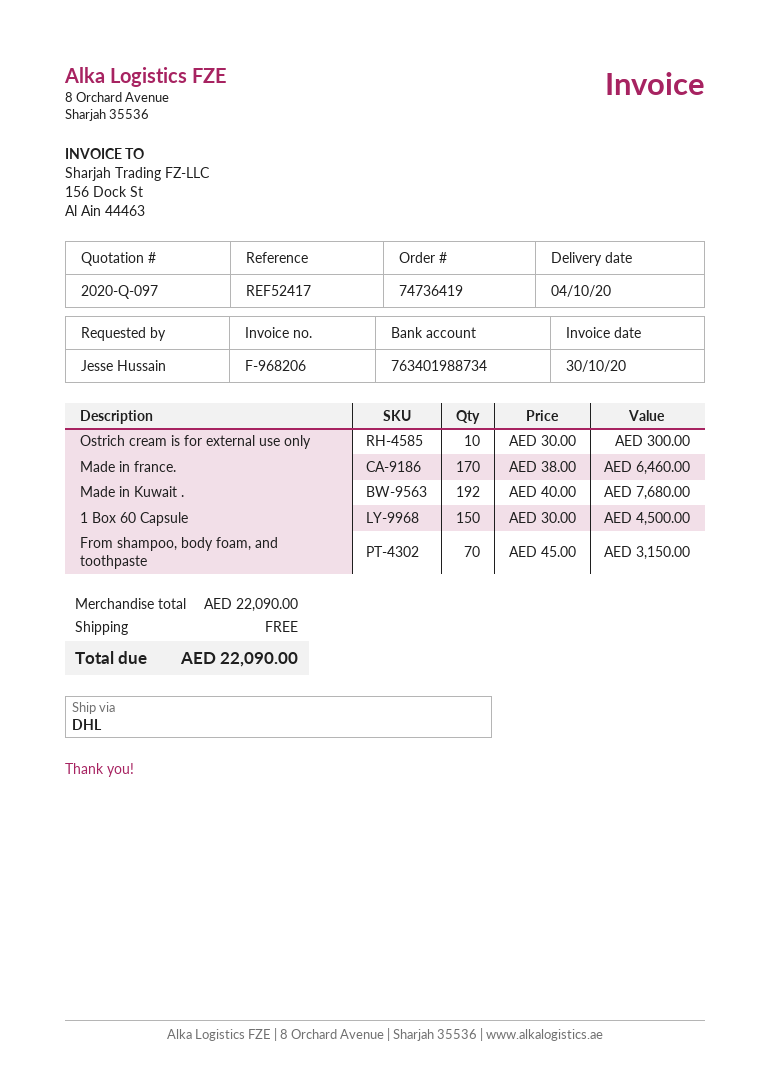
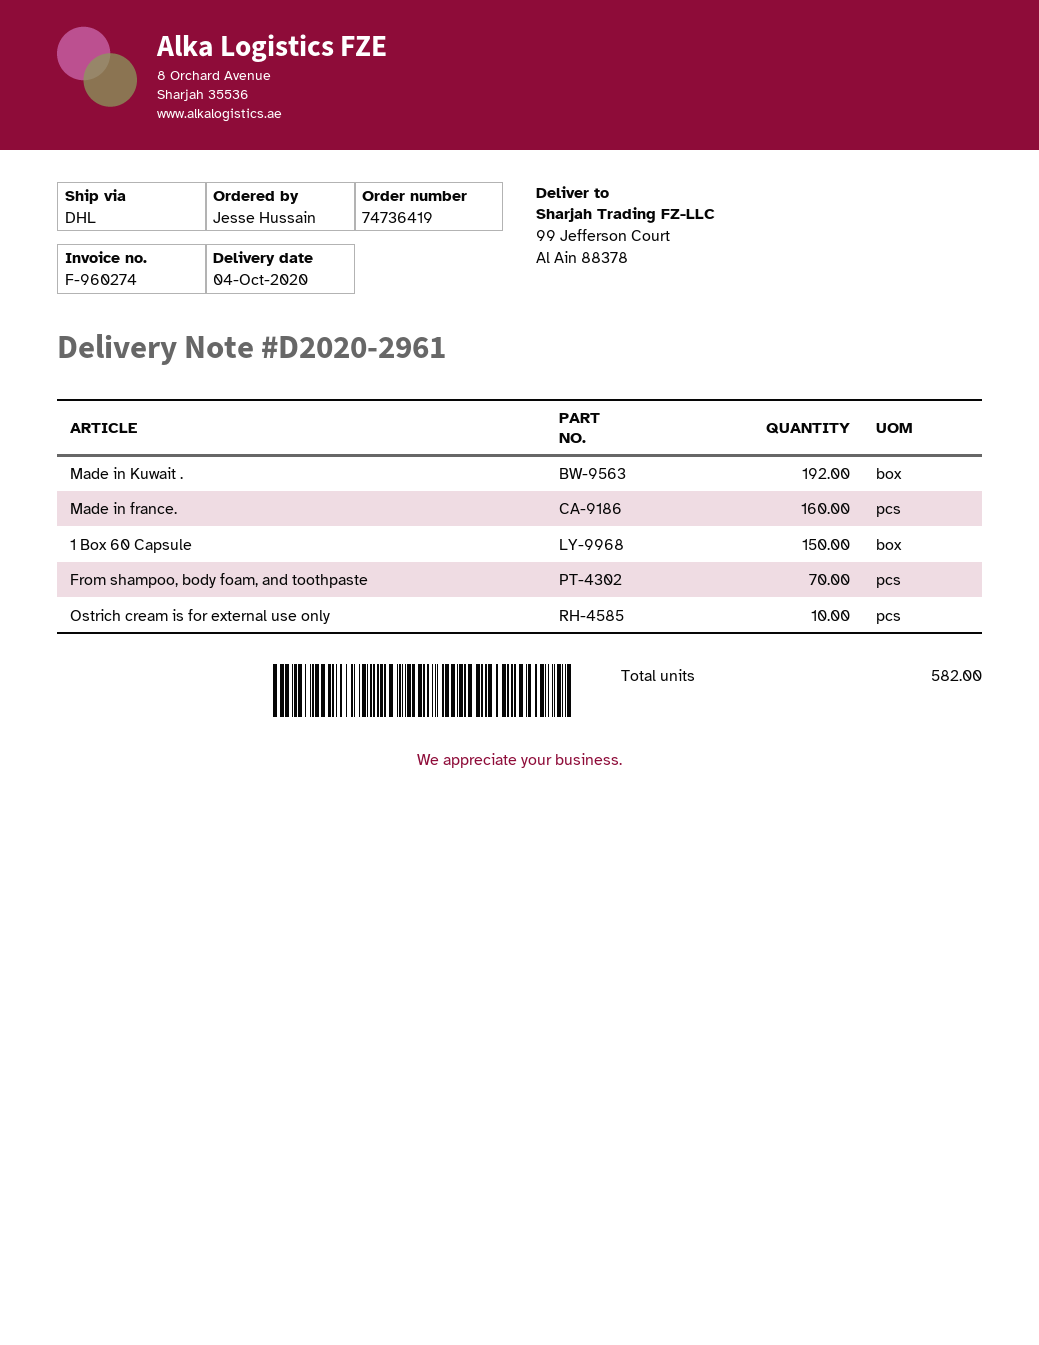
invoice number: F-968206 -> F-960274
Made in france.: 170 -> 160

